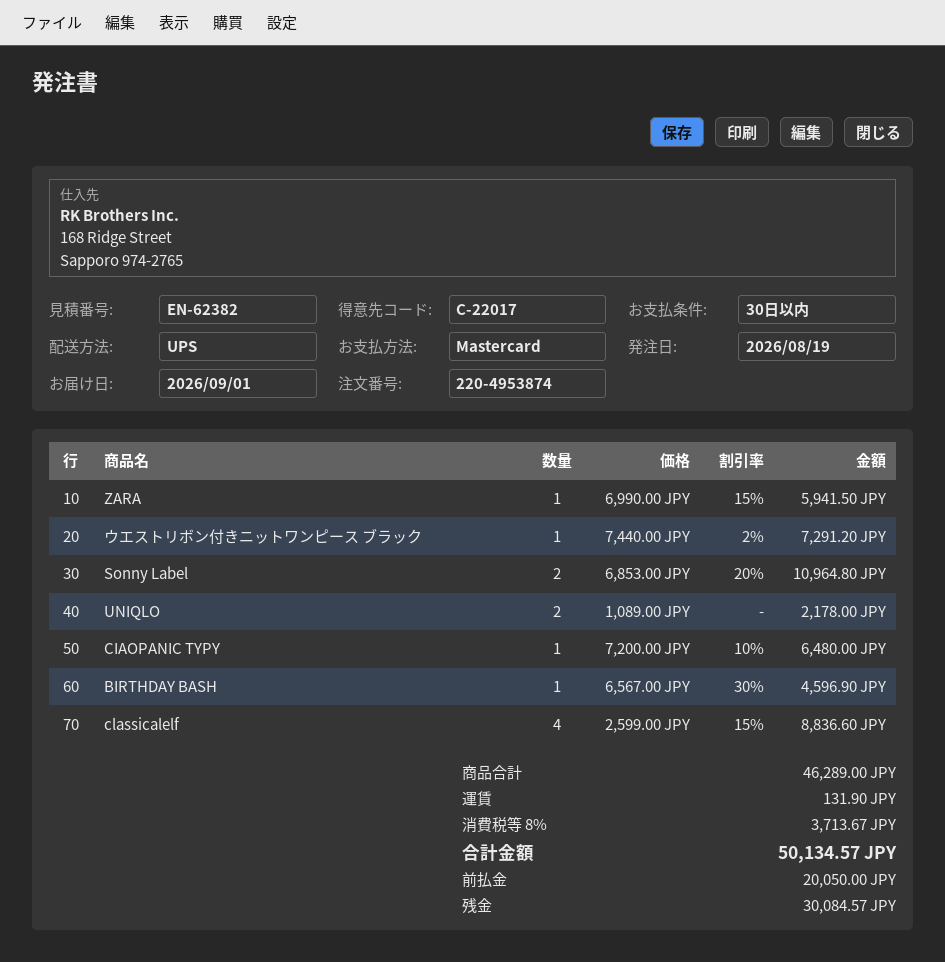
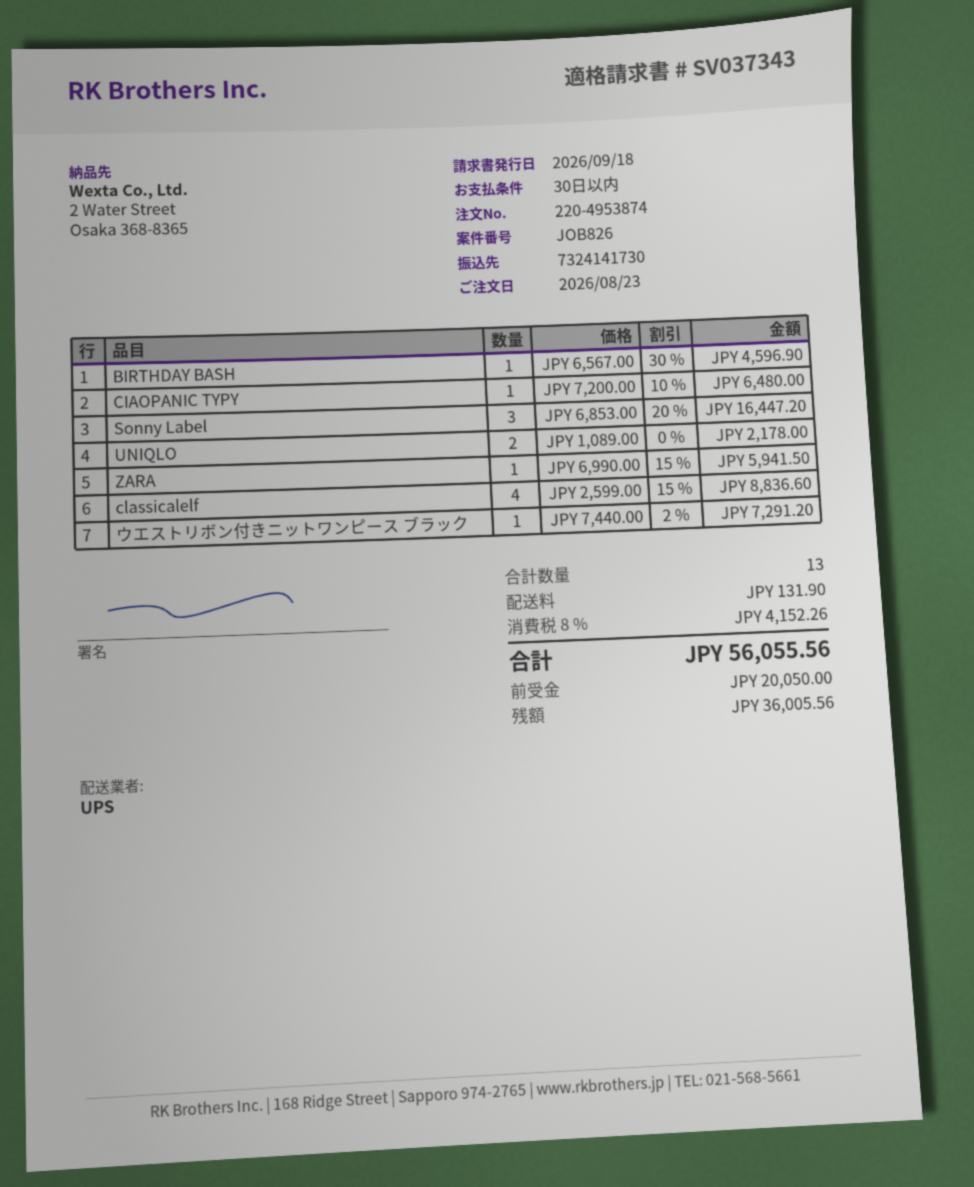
order date: 2026-08-19 -> 2026-08-23
Sonny Label: 2 x 6853.00 - 20% = 10964.80 -> 3 x 6853.00 - 20% = 16447.20
tax: 8% = 3713.67 -> 8% = 4152.26
total: 50134.57 -> 56055.56
balance: 30084.57 -> 36005.56

